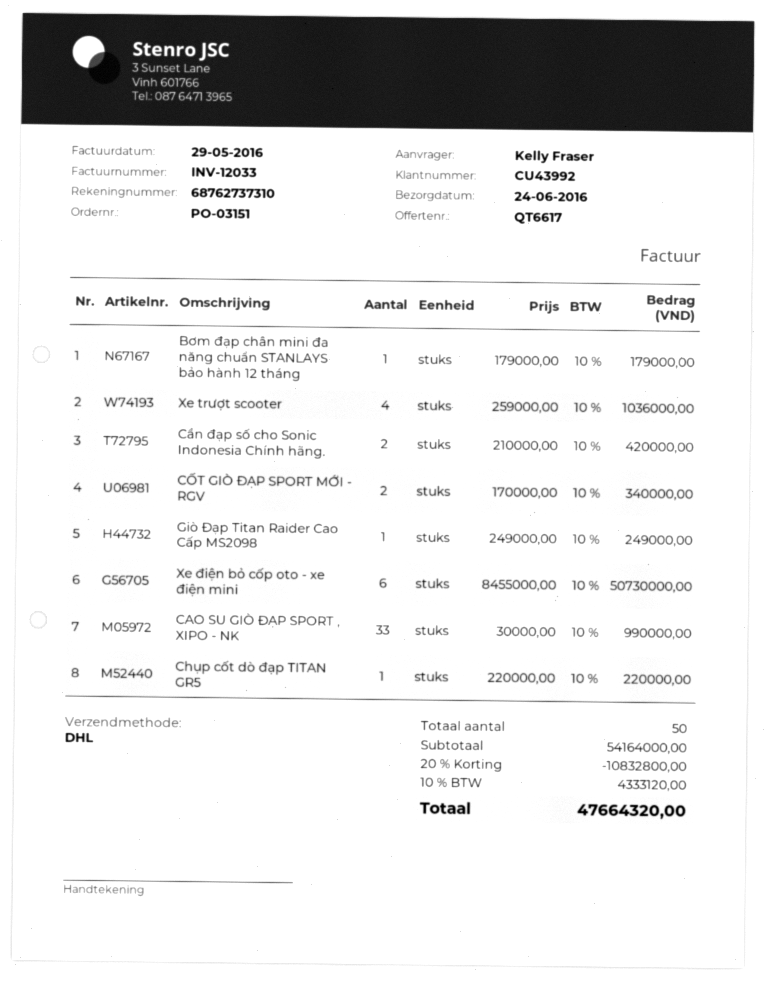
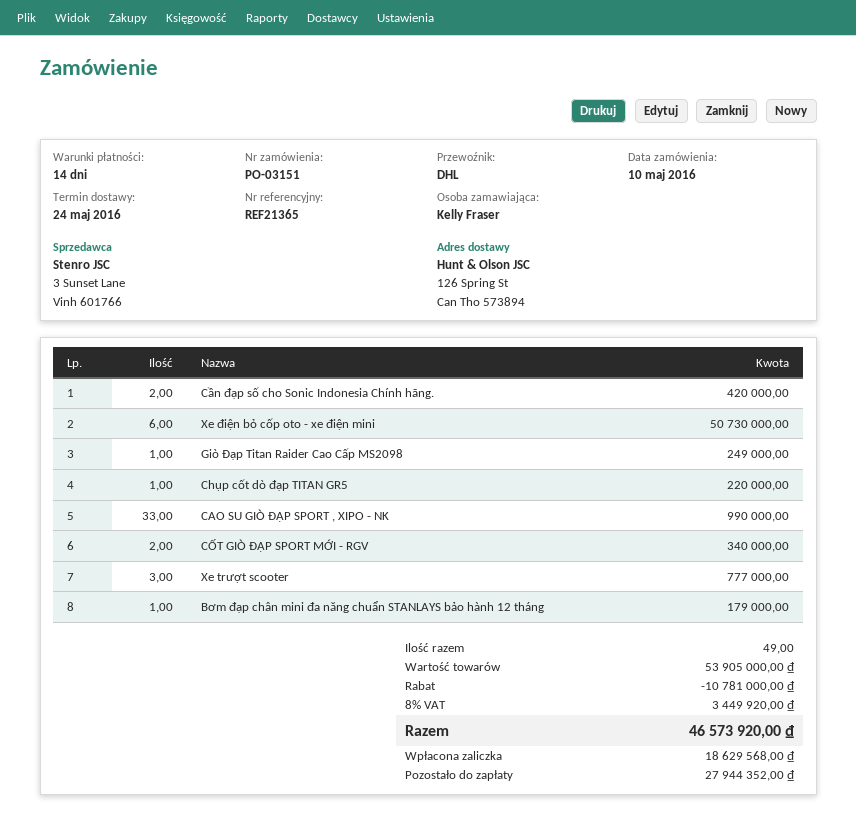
delivery date: 2016-06-24 -> 2016-05-24
Xe trượt scooter: 4 for 1036000.00 -> 3 for 777000.00
total quantity: 50 -> 49
subtotal: 54164000.00 -> 53905000.00
discount: 10832800.00 -> 10781000.00
tax: 10% = 4333120.00 -> 8% = 3449920.00
total: 47664320.00 -> 46573920.00

